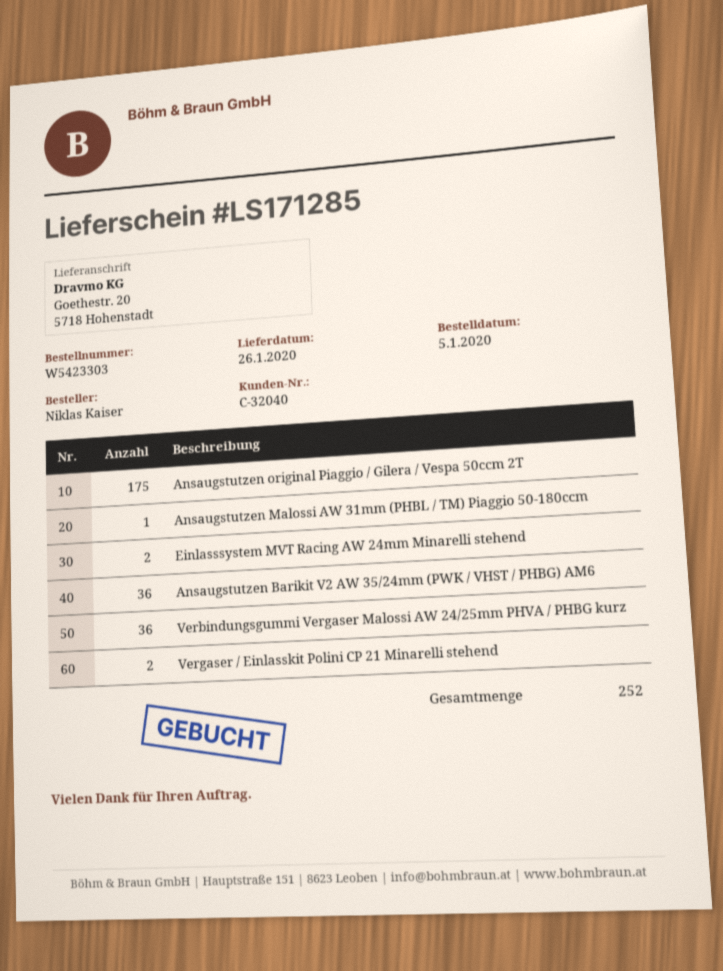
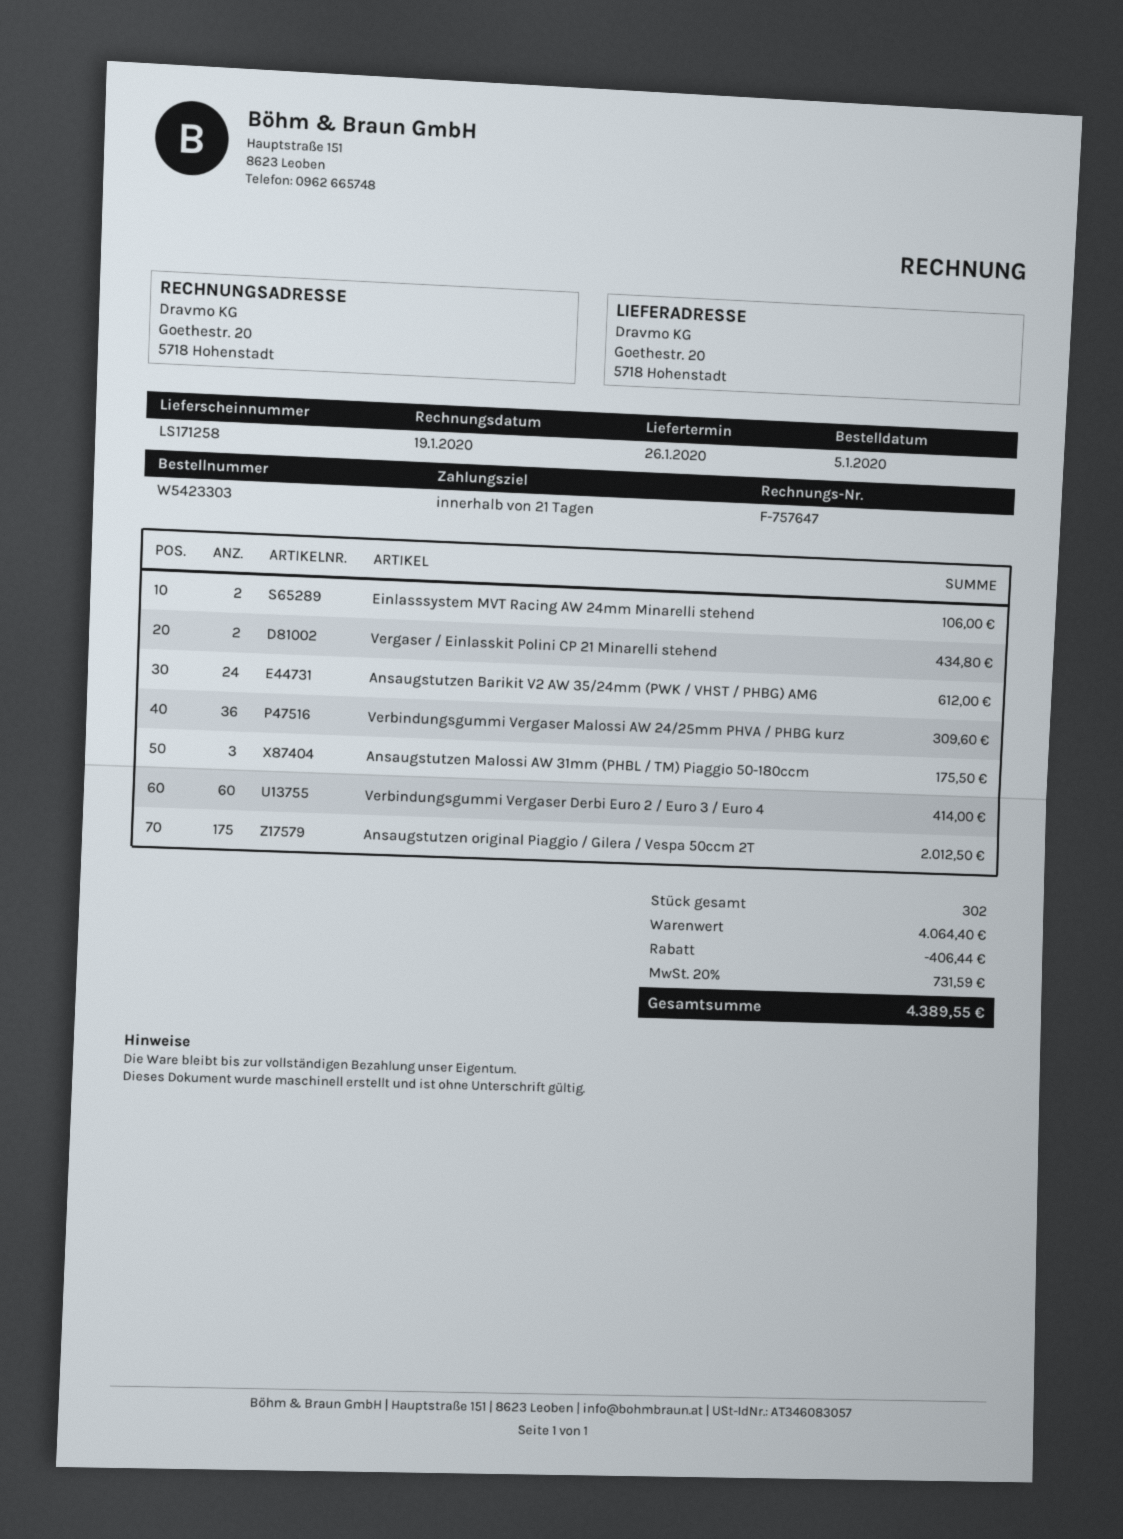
delivery note number: LS171285 -> LS171258
Ansaugstutzen Malossi AW 31mm (PHBL / TM) Piaggio 50-180ccm: 1 -> 3
Ansaugstutzen Barikit V2 AW 35/24mm (PWK / VHST / PHBG) AM6: 36 -> 24
Verbindungsgummi Vergaser Derbi Euro 2 / Euro 3 / Euro 4: none -> 60
total quantity: 252 -> 302

